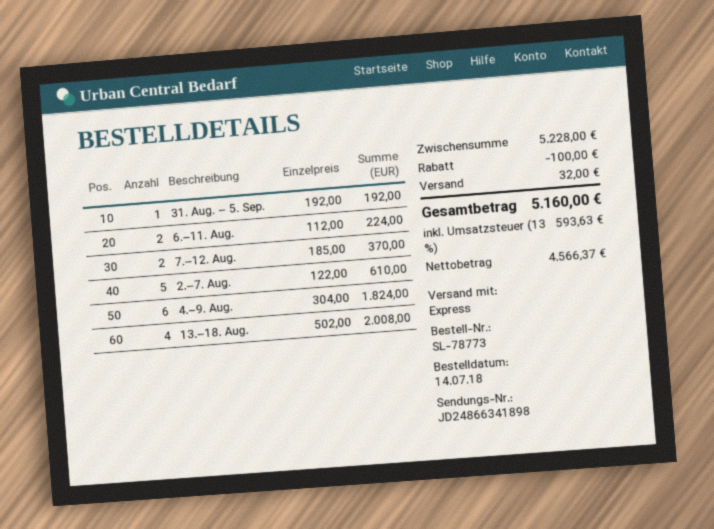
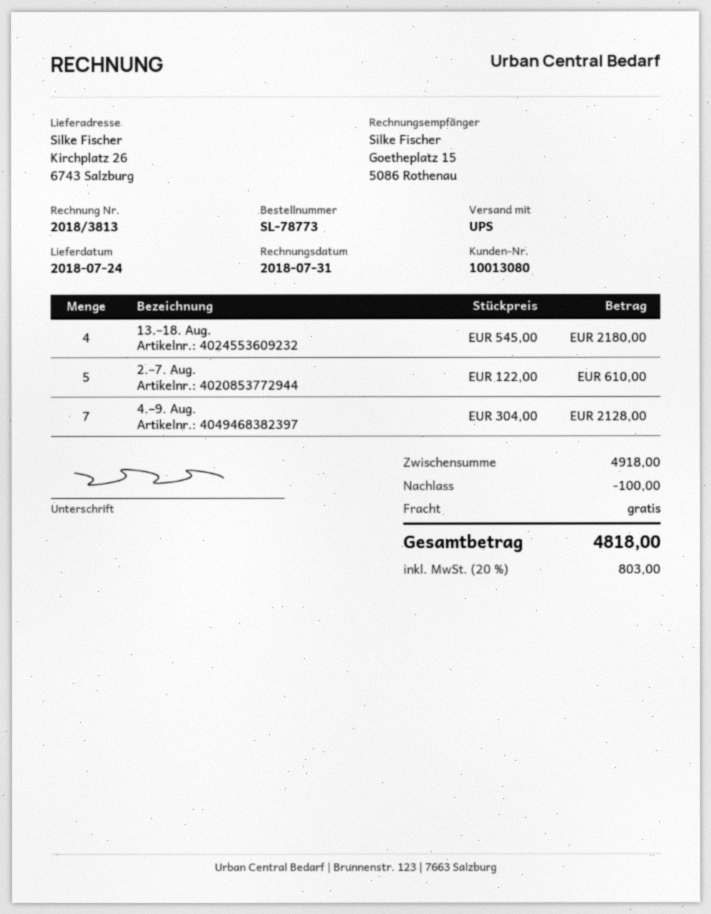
shipping method: express -> UPS
31. Aug. – 5. Sep.: 1 x 192.00 = 192.00 -> none
6.–11. Aug.: 2 x 112.00 = 224.00 -> none
7.–12. Aug.: 2 x 185.00 = 370.00 -> none
4.–9. Aug.: 6 x 304.00 = 1824.00 -> 7 x 304.00 = 2128.00
13.–18. Aug.: 4 x 502.00 = 2008.00 -> 4 x 545.00 = 2180.00
subtotal: 5228.00 -> 4918.00
shipping: 32.00 -> 0.00
tax: 13% = 593.63 -> 20% = 803.00
total: 5160.00 -> 4818.00

